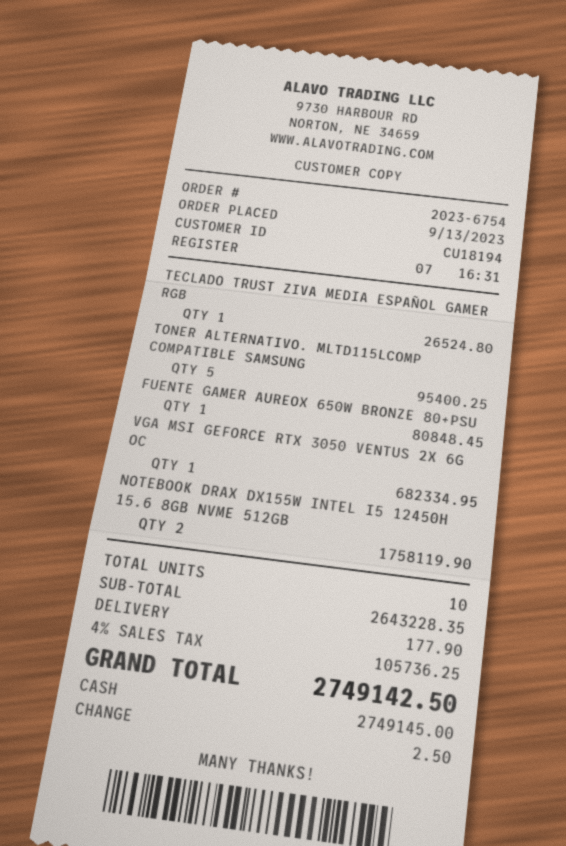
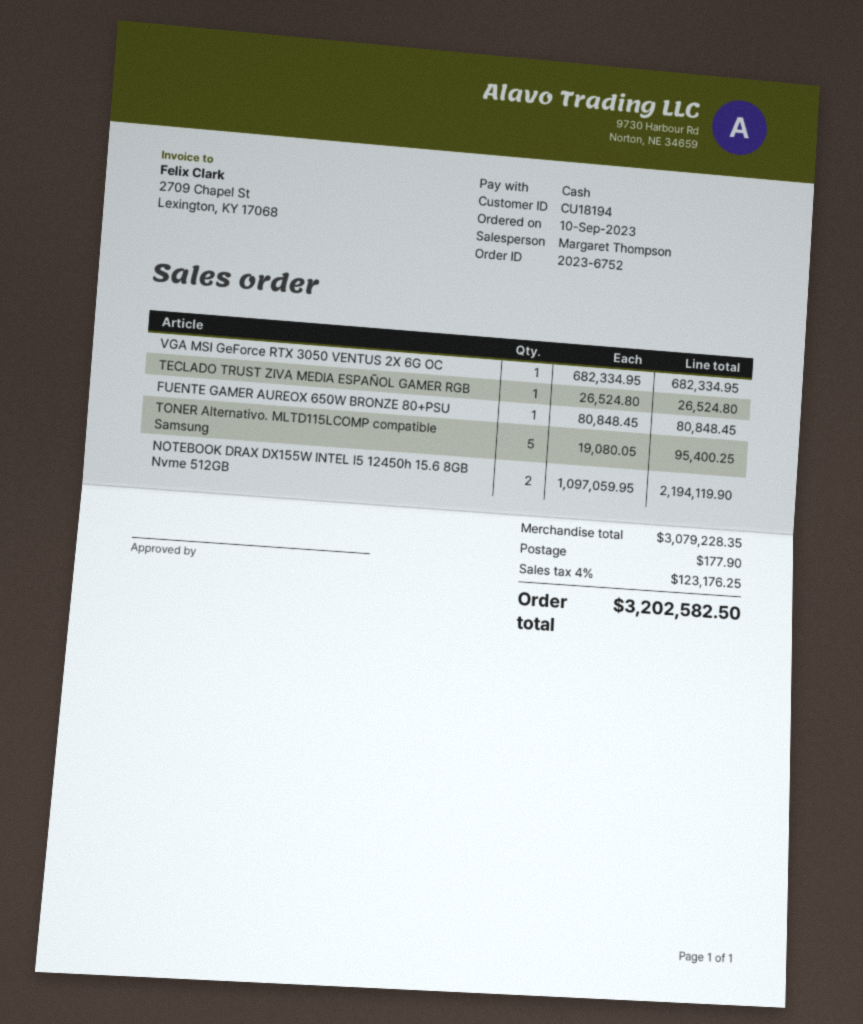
order number: 2023-6754 -> 2023-6752
order date: 2023-09-13 -> 2023-09-10
NOTEBOOK DRAX DX155W INTEL I5 12450H 15.6 8GB NVME 512GB: 2 for 1758119.90 -> 2 for 2194119.90
subtotal: 2643228.35 -> 3079228.35
tax: 4% = 105736.25 -> 4% = 123176.25
total: 2749142.50 -> 3202582.50

